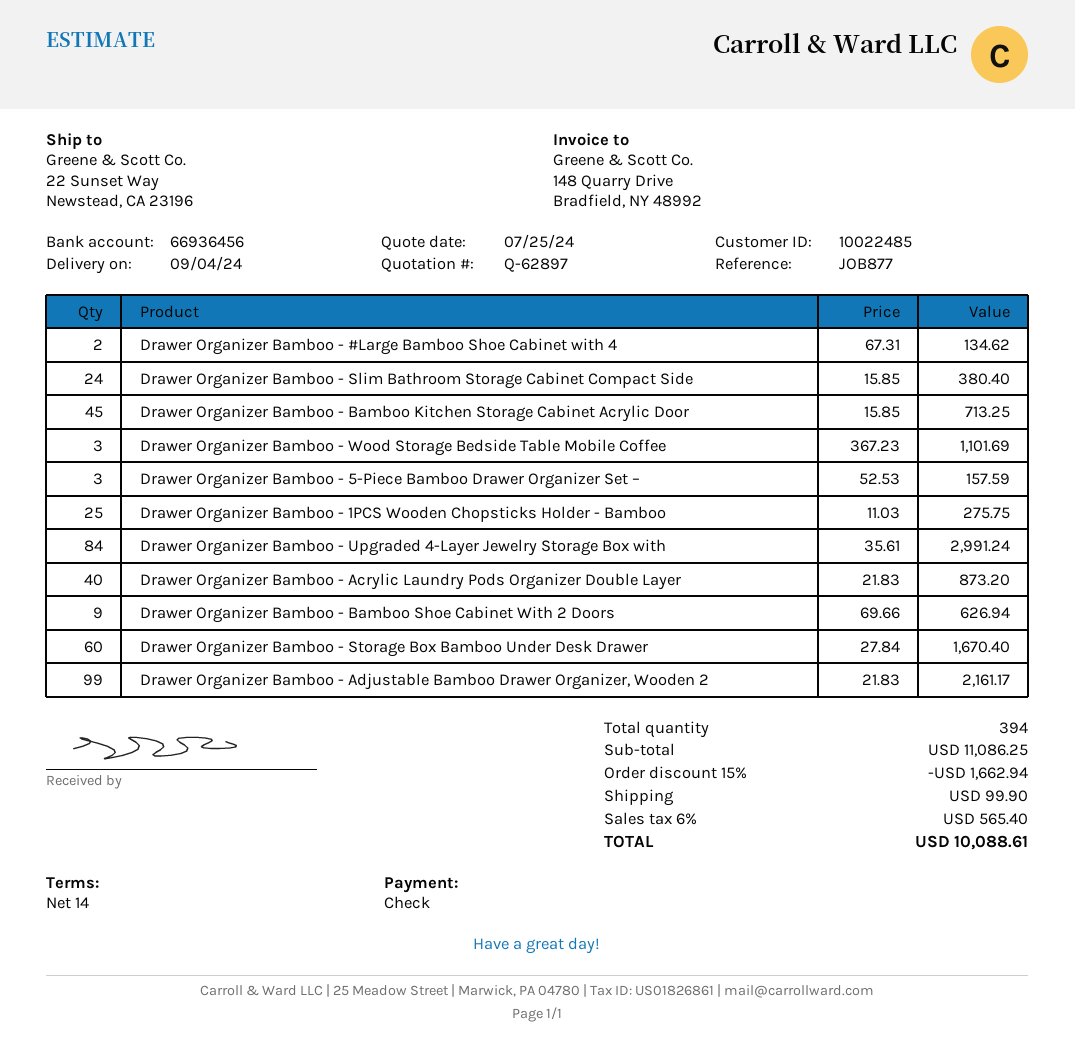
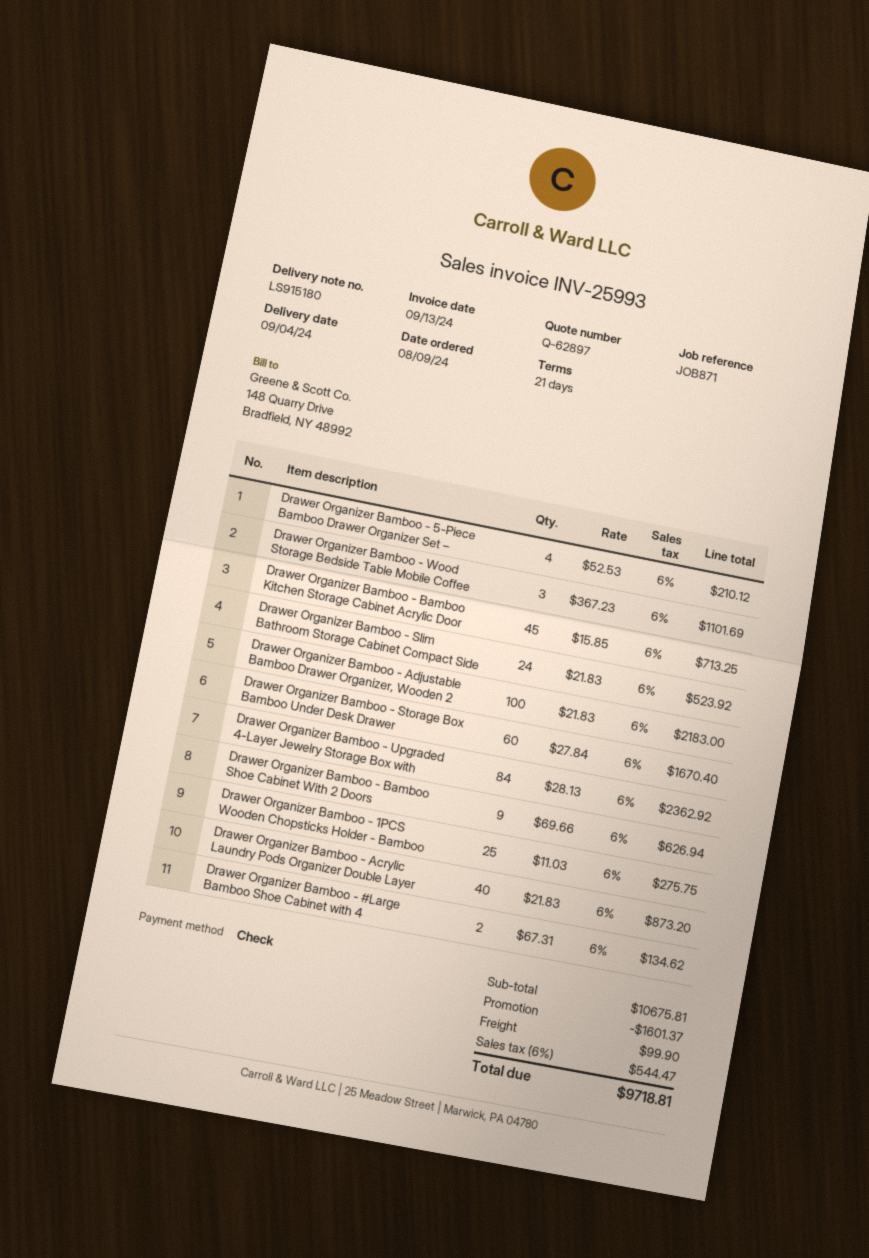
payment terms: 14 days -> 21 days
reference: JOB877 -> JOB871
Drawer Organizer Bamboo - Slim Bathroom Storage Cabinet Compact Side: 24 x 15.85 = 380.40 -> 24 x 21.83 = 523.92
Drawer Organizer Bamboo - 5-Piece Bamboo Drawer Organizer Set –: 3 x 52.53 = 157.59 -> 4 x 52.53 = 210.12
Drawer Organizer Bamboo - Upgraded 4-Layer Jewelry Storage Box with: 84 x 35.61 = 2991.24 -> 84 x 28.13 = 2362.92
Drawer Organizer Bamboo - Adjustable Bamboo Drawer Organizer, Wooden 2: 99 x 21.83 = 2161.17 -> 100 x 21.83 = 2183.00
subtotal: 11086.25 -> 10675.81
discount: 1662.94 -> 1601.37
tax: 6% = 565.40 -> 6% = 544.47
total: 10088.61 -> 9718.81

